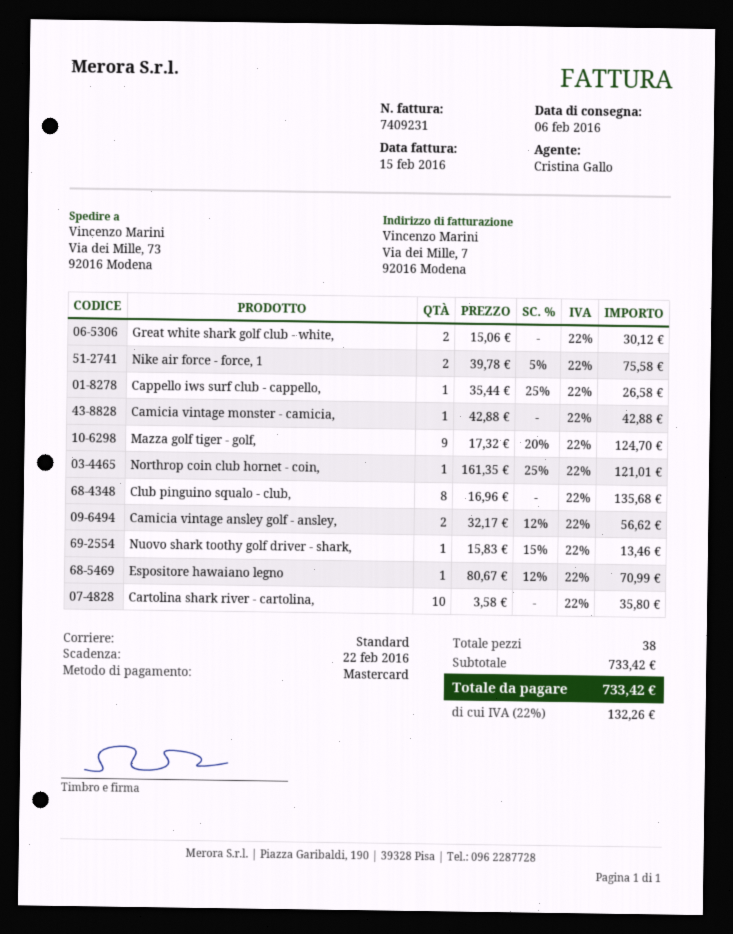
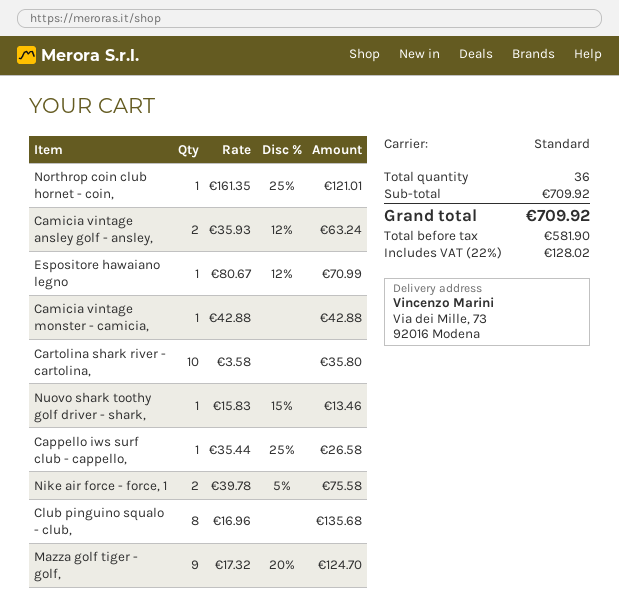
Great white shark golf club - white,: 2 x 15.06 = 30.12 -> none
Camicia vintage ansley golf - ansley,: 2 x 32.17 - 12% = 56.62 -> 2 x 35.93 - 12% = 63.24
total quantity: 38 -> 36
subtotal: 733.42 -> 709.92
tax: 22% = 132.26 -> 22% = 128.02
total: 733.42 -> 709.92

